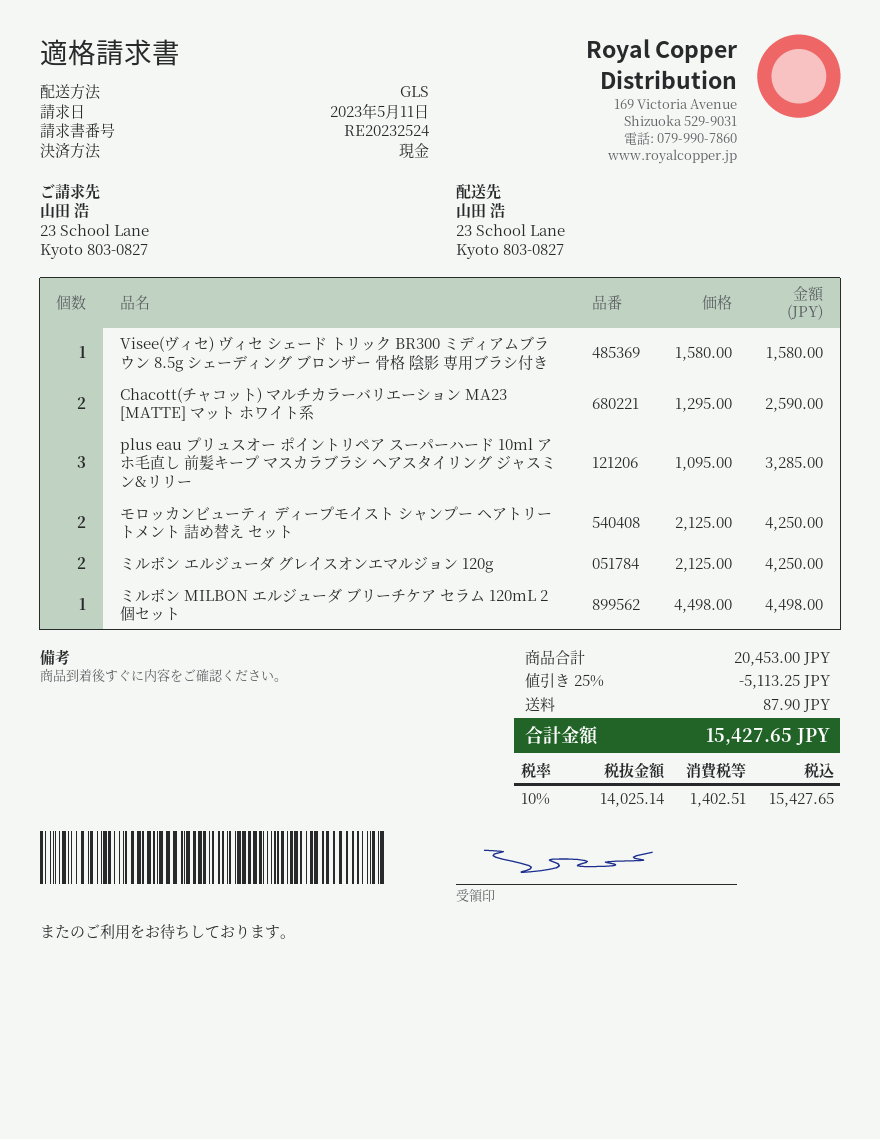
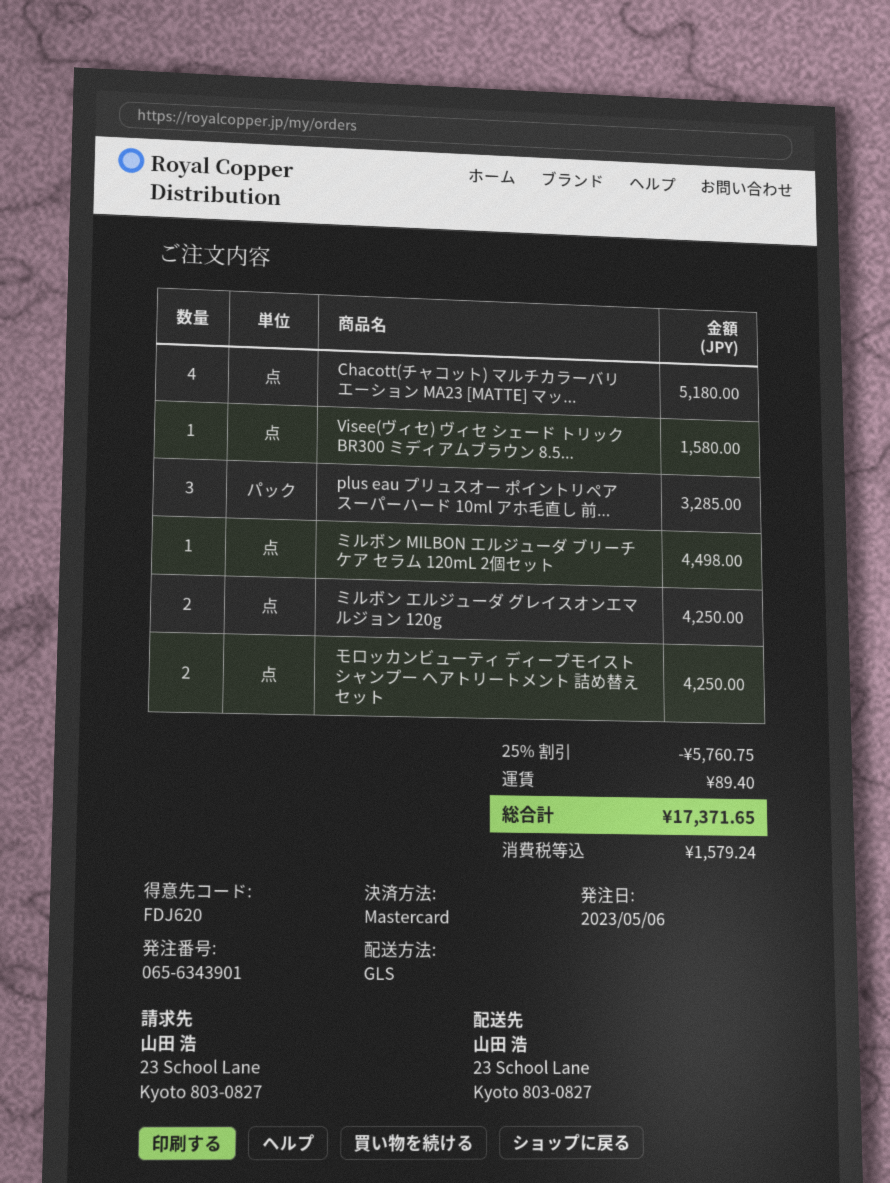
payment method: cash -> Mastercard
Chacott(チャコット) マルチカラーバリエーション MA23 [MATTE] マット ホワイト系: 2 for 2590.00 -> 4 for 5180.00
discount: 25% = 5113.25 -> 25% = 5760.75
shipping: 87.90 -> 89.40
tax: 1402.51 -> 1579.24
total: 15427.65 -> 17371.65

